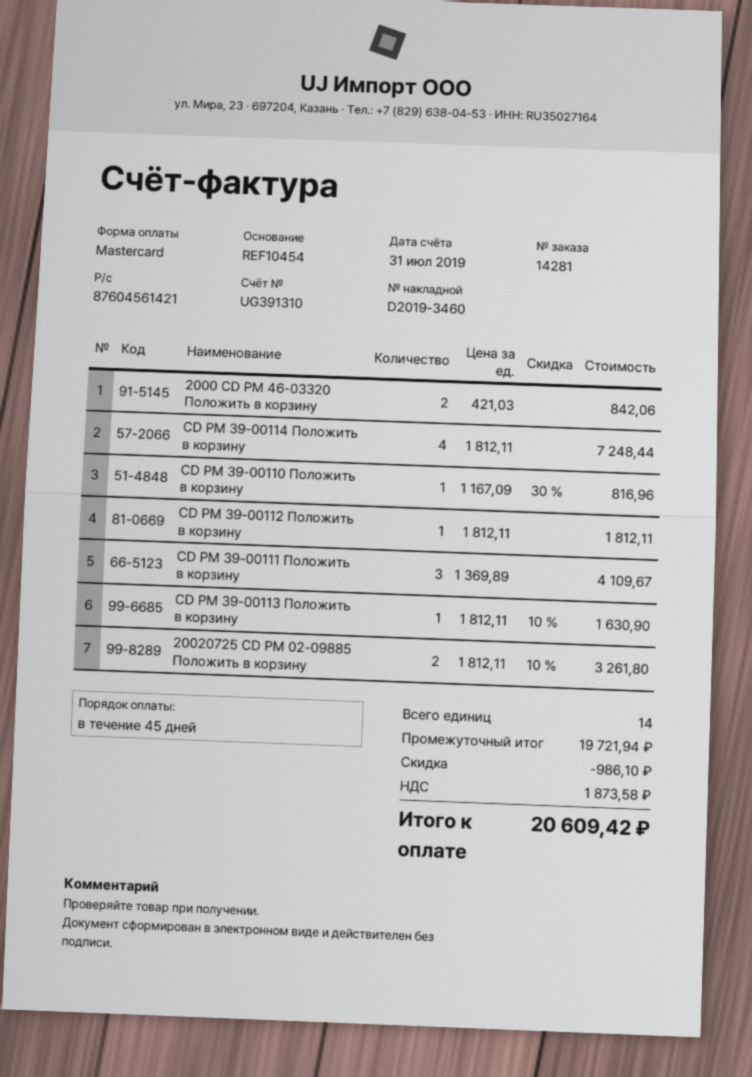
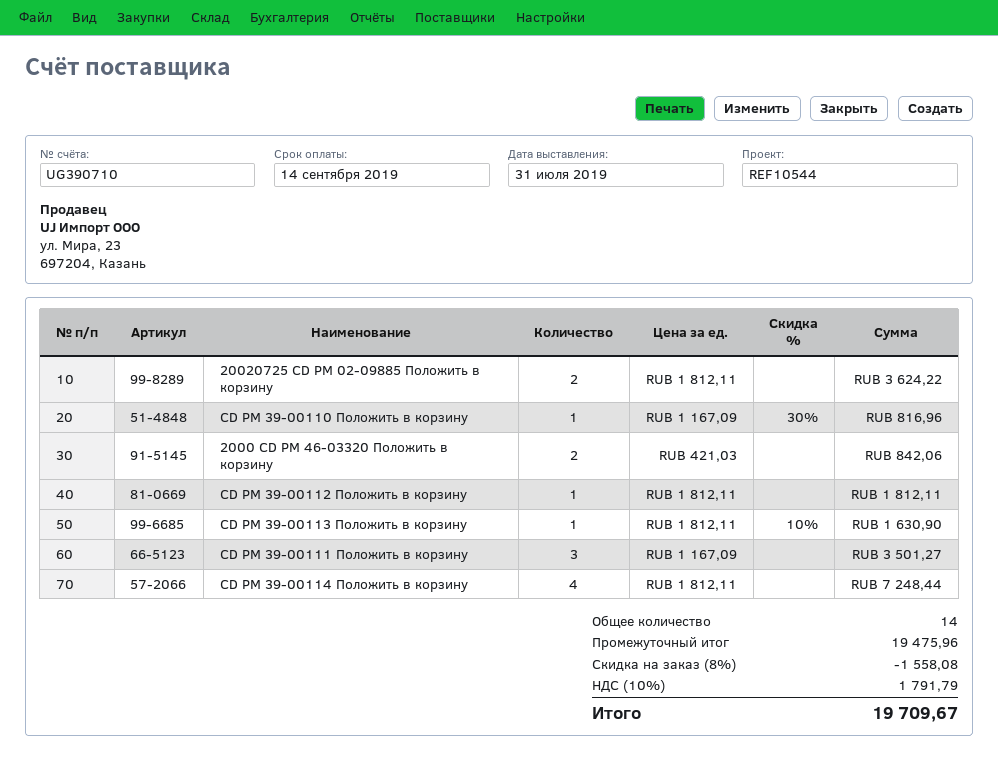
invoice number: UG391310 -> UG390710
reference: REF10454 -> REF10544
CD PM 39-00111 Положить в корзину: 3 x 1369.89 = 4109.67 -> 3 x 1167.09 = 3501.27
20020725 CD PM 02-09885 Положить в корзину: 2 x 1812.11 - 10% = 3261.80 -> 2 x 1812.11 = 3624.22
subtotal: 19721.94 -> 19475.96
discount: 986.10 -> 1558.08
tax: 1873.58 -> 1791.79
total: 20609.42 -> 19709.67

